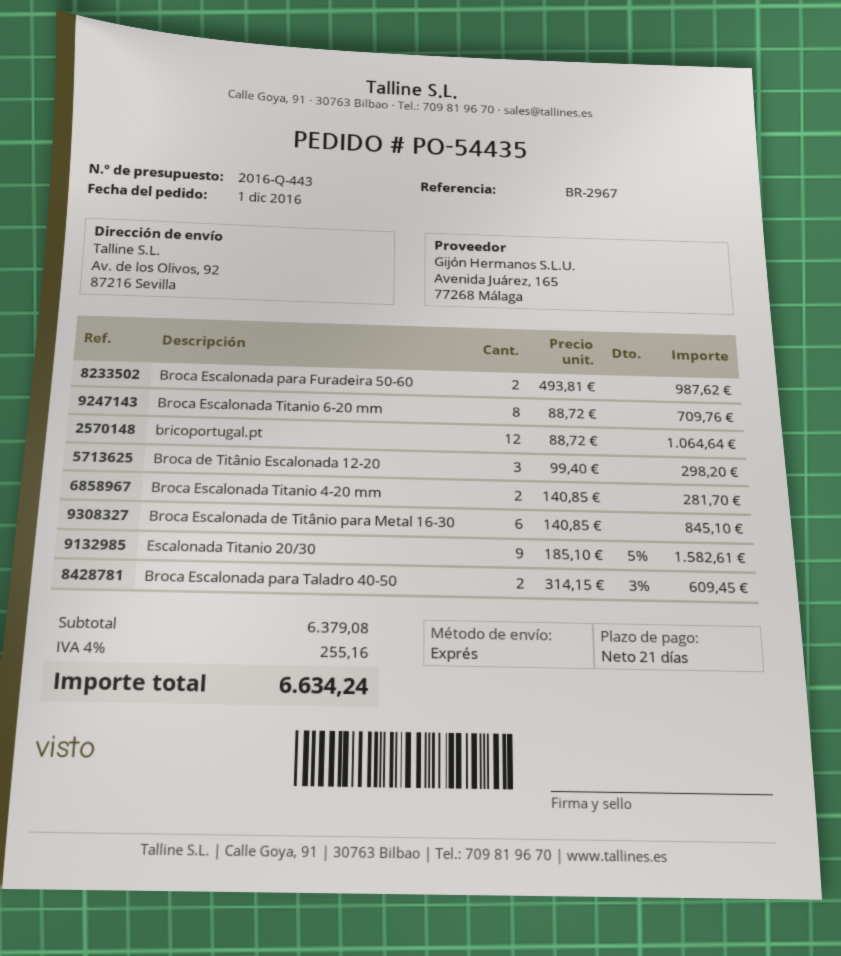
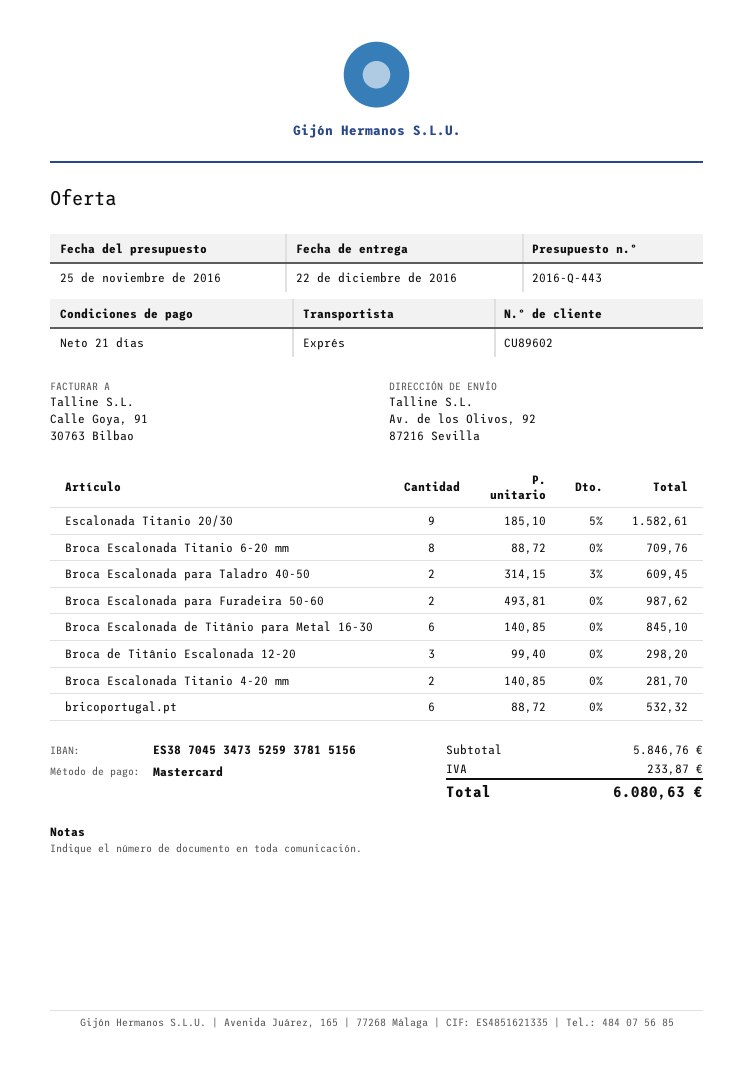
bricoportugal.pt: 12 x 88.72 = 1064.64 -> 6 x 88.72 = 532.32
subtotal: 6379.08 -> 5846.76
tax: 255.16 -> 233.87
total: 6634.24 -> 6080.63

